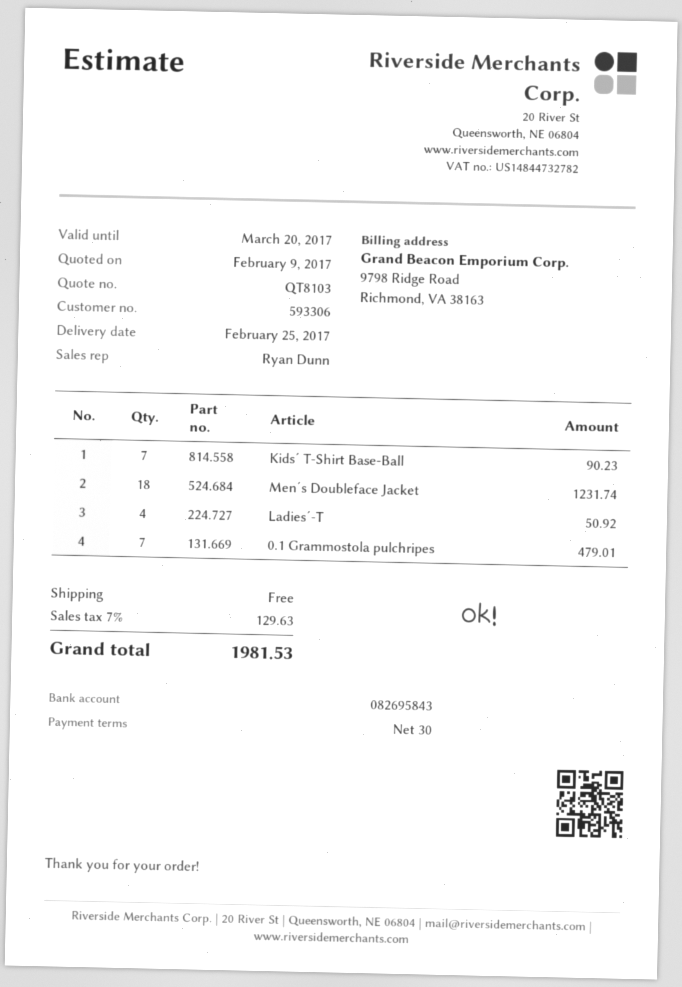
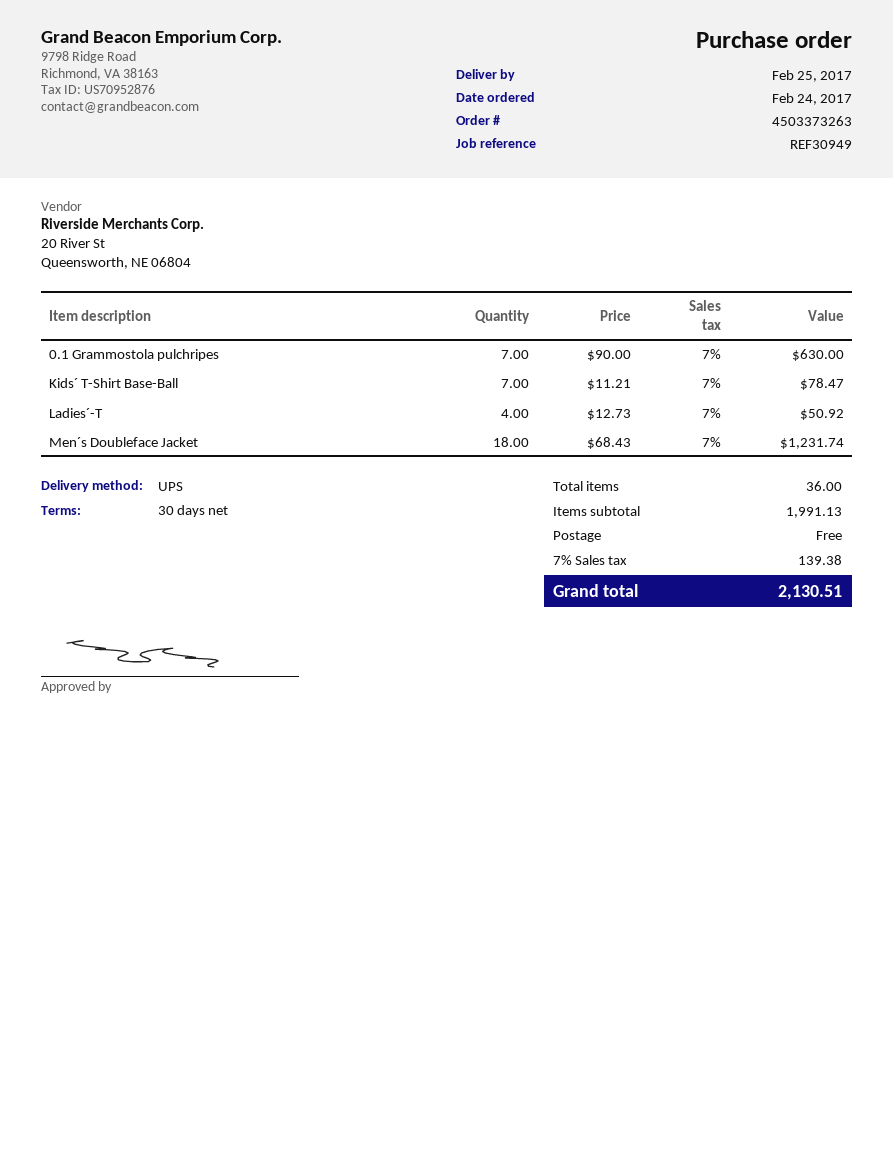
Kids´ T-Shirt Base-Ball: 7 for 90.23 -> 7 for 78.47
0.1 Grammostola pulchripes: 7 for 479.01 -> 7 for 630.00
tax: 7% = 129.63 -> 7% = 139.38
total: 1981.53 -> 2130.51

